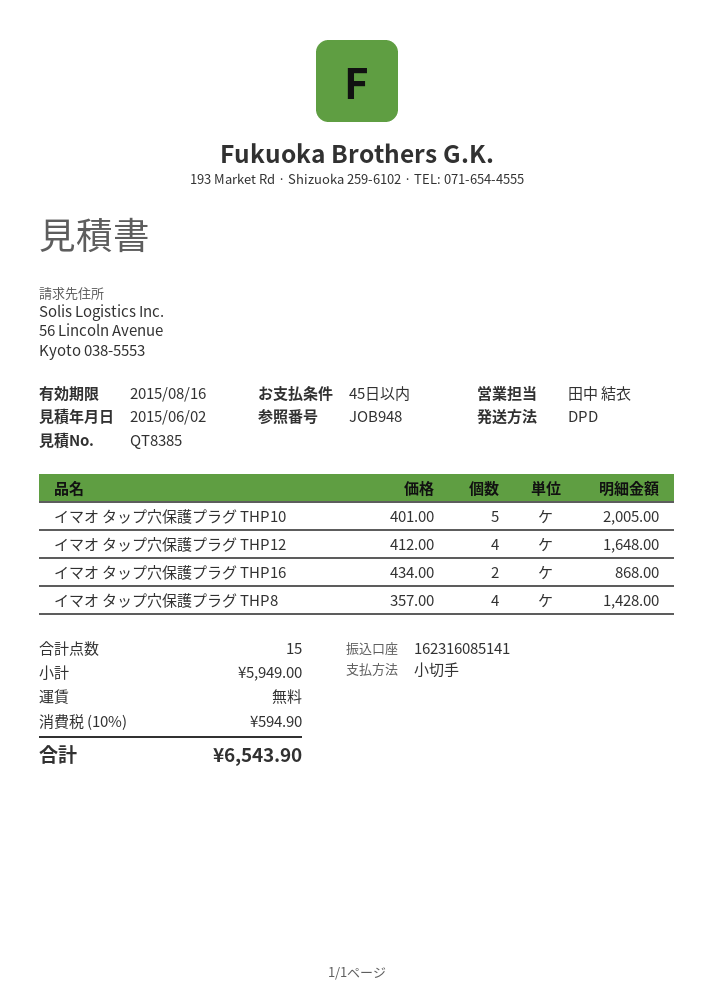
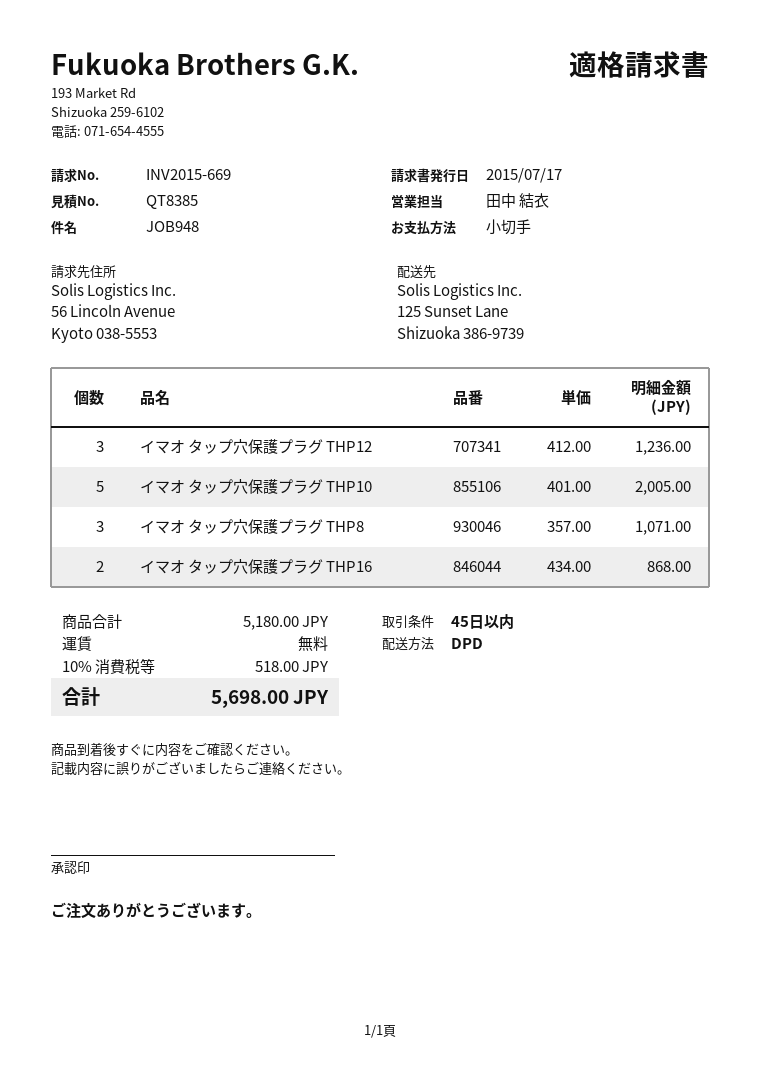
イマオ タップ穴保護プラグ THP12: 4 x 412.00 = 1648.00 -> 3 x 412.00 = 1236.00
イマオ タップ穴保護プラグ THP8: 4 x 357.00 = 1428.00 -> 3 x 357.00 = 1071.00
subtotal: 5949.00 -> 5180.00
tax: 10% = 594.90 -> 10% = 518.00
total: 6543.90 -> 5698.00

